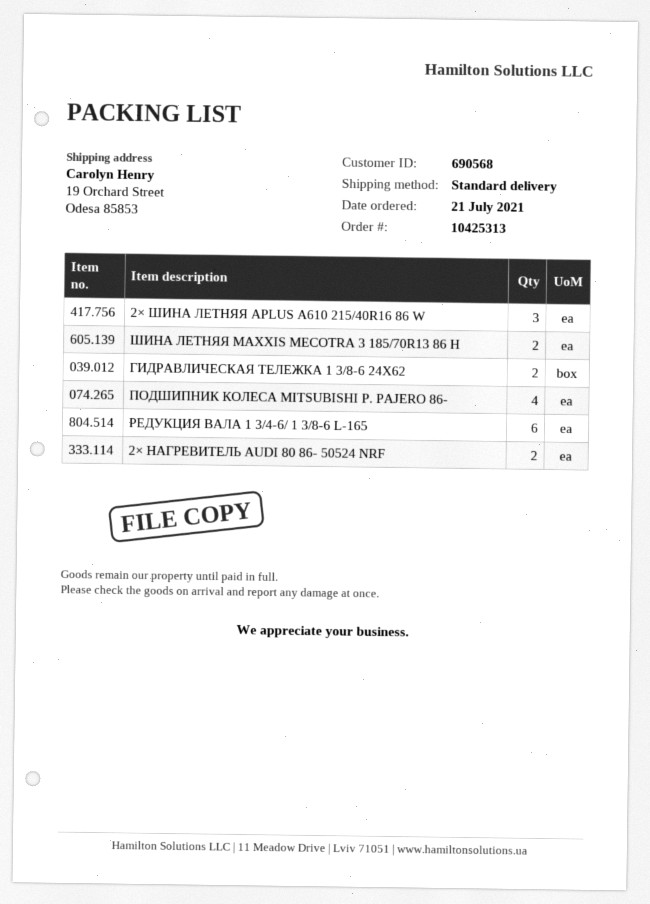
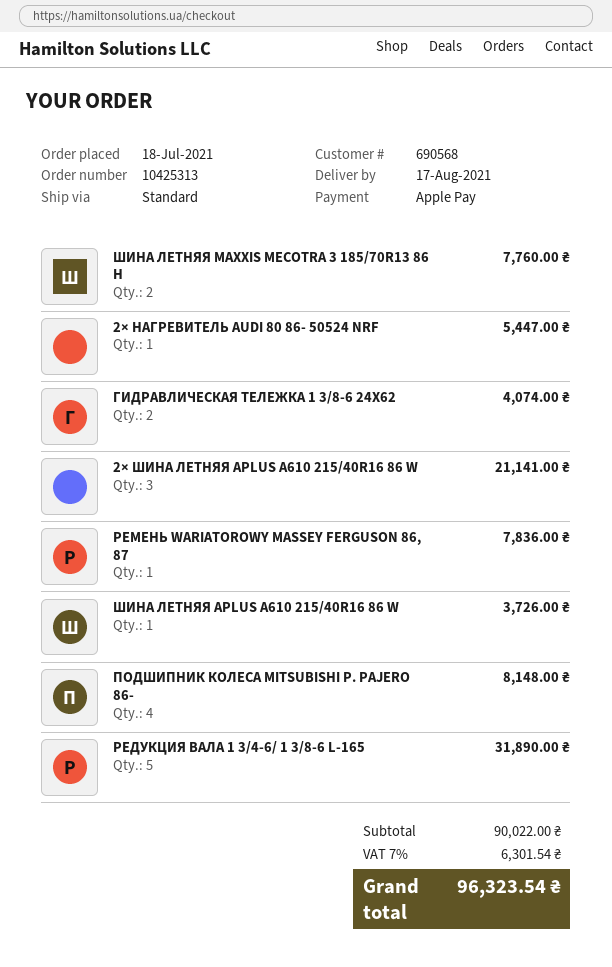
order date: 2021-07-21 -> 2021-07-18
РЕДУКЦИЯ ВАЛА 1 3/4-6/ 1 3/8-6 L-165: 6 -> 5
2× НАГРЕВИТЕЛЬ AUDI 80 86- 50524 NRF: 2 -> 1
РЕМЕНЬ WARIATOROWY MASSEY FERGUSON 86, 87: none -> 1
ШИНА ЛЕТНЯЯ APLUS A610 215/40R16 86 W: none -> 1

